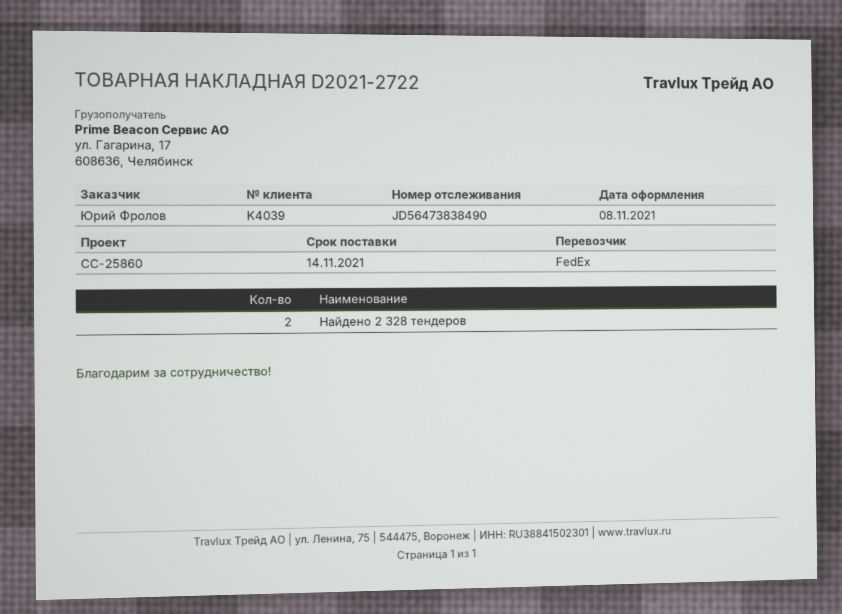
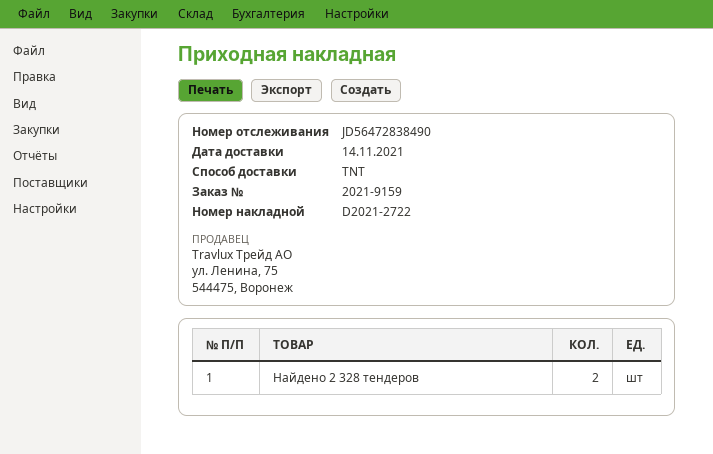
shipping method: FedEx -> TNT
tracking number: JD56473838490 -> JD56472838490

